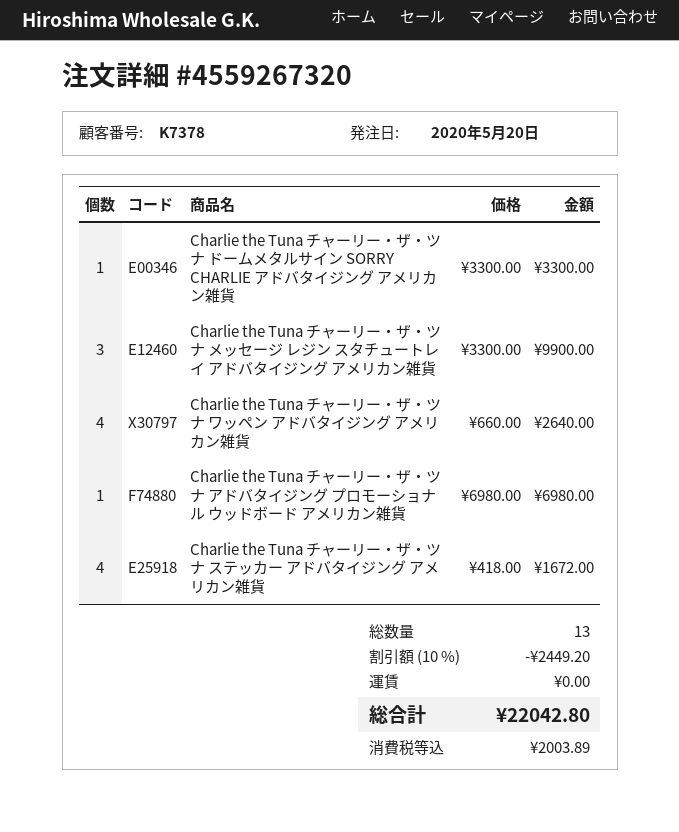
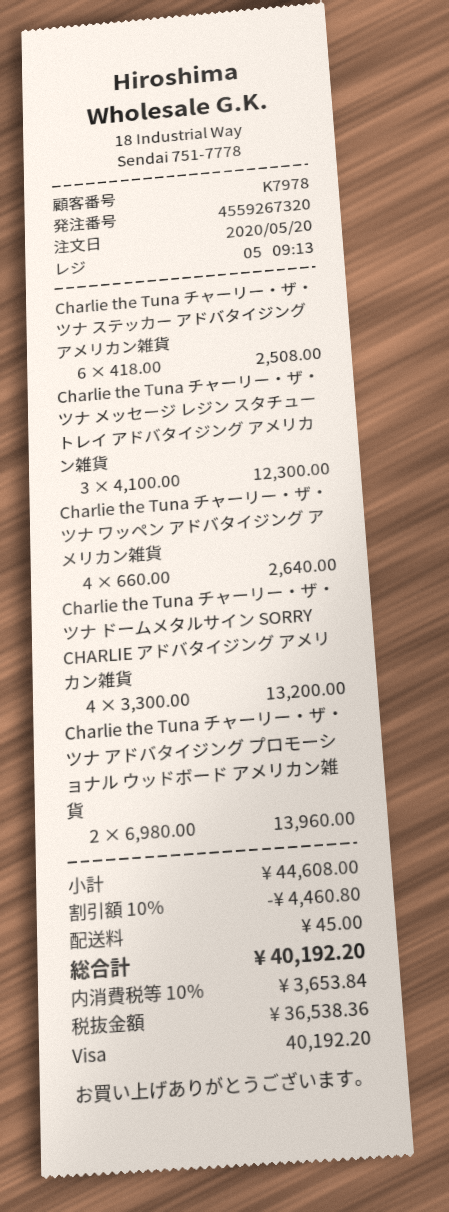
customer number: K7378 -> K7978
Charlie the Tuna チャーリー・ザ・ツナ ドームメタルサイン SORRY CHARLIE アドバタイジング アメリカン雑貨: 1 x 3300.00 = 3300.00 -> 4 x 3300.00 = 13200.00
Charlie the Tuna チャーリー・ザ・ツナ メッセージ レジン スタチュートレイ アドバタイジング アメリカン雑貨: 3 x 3300.00 = 9900.00 -> 3 x 4100.00 = 12300.00
Charlie the Tuna チャーリー・ザ・ツナ アドバタイジング プロモーショナル ウッドボード アメリカン雑貨: 1 x 6980.00 = 6980.00 -> 2 x 6980.00 = 13960.00
Charlie the Tuna チャーリー・ザ・ツナ ステッカー アドバタイジング アメリカン雑貨: 4 x 418.00 = 1672.00 -> 6 x 418.00 = 2508.00
discount: 10% = 2449.20 -> 10% = 4460.80
shipping: 0.00 -> 45.00
tax: 2003.89 -> 3653.84
total: 22042.80 -> 40192.20

